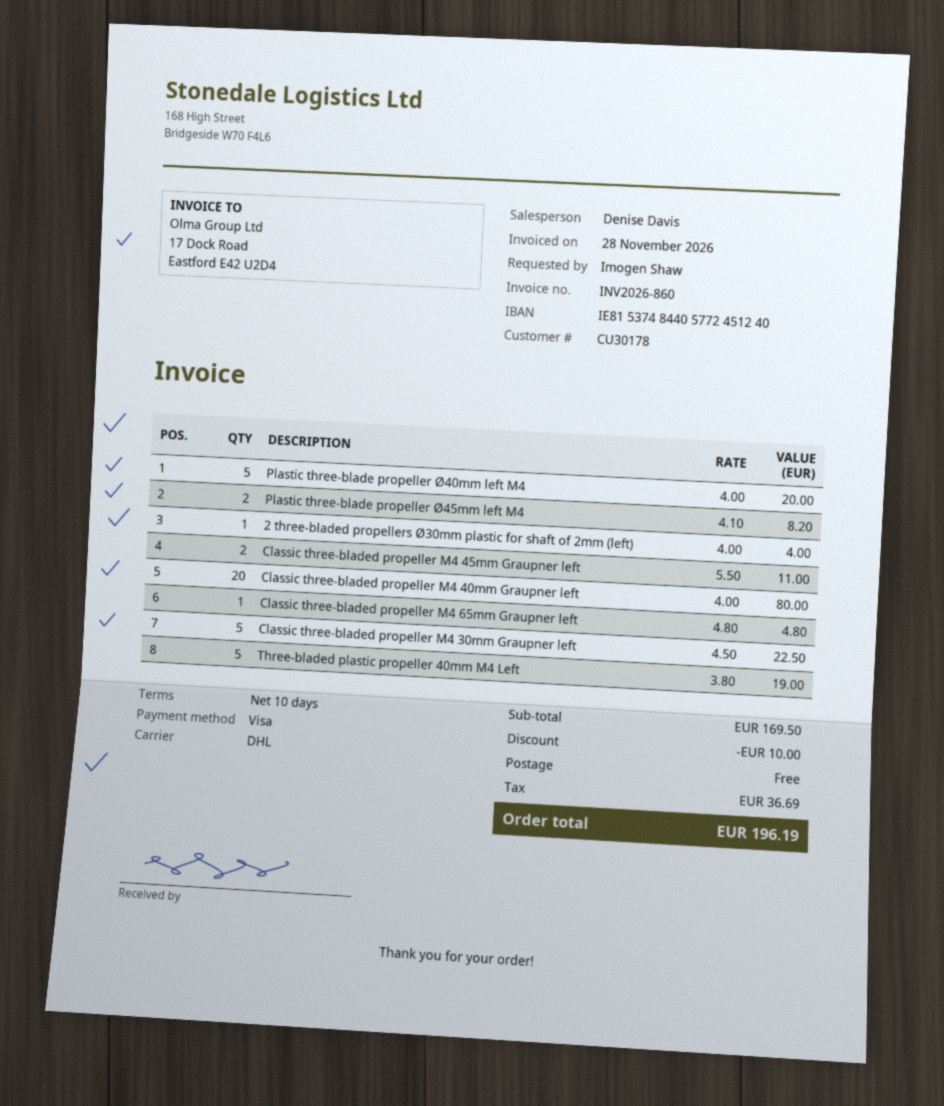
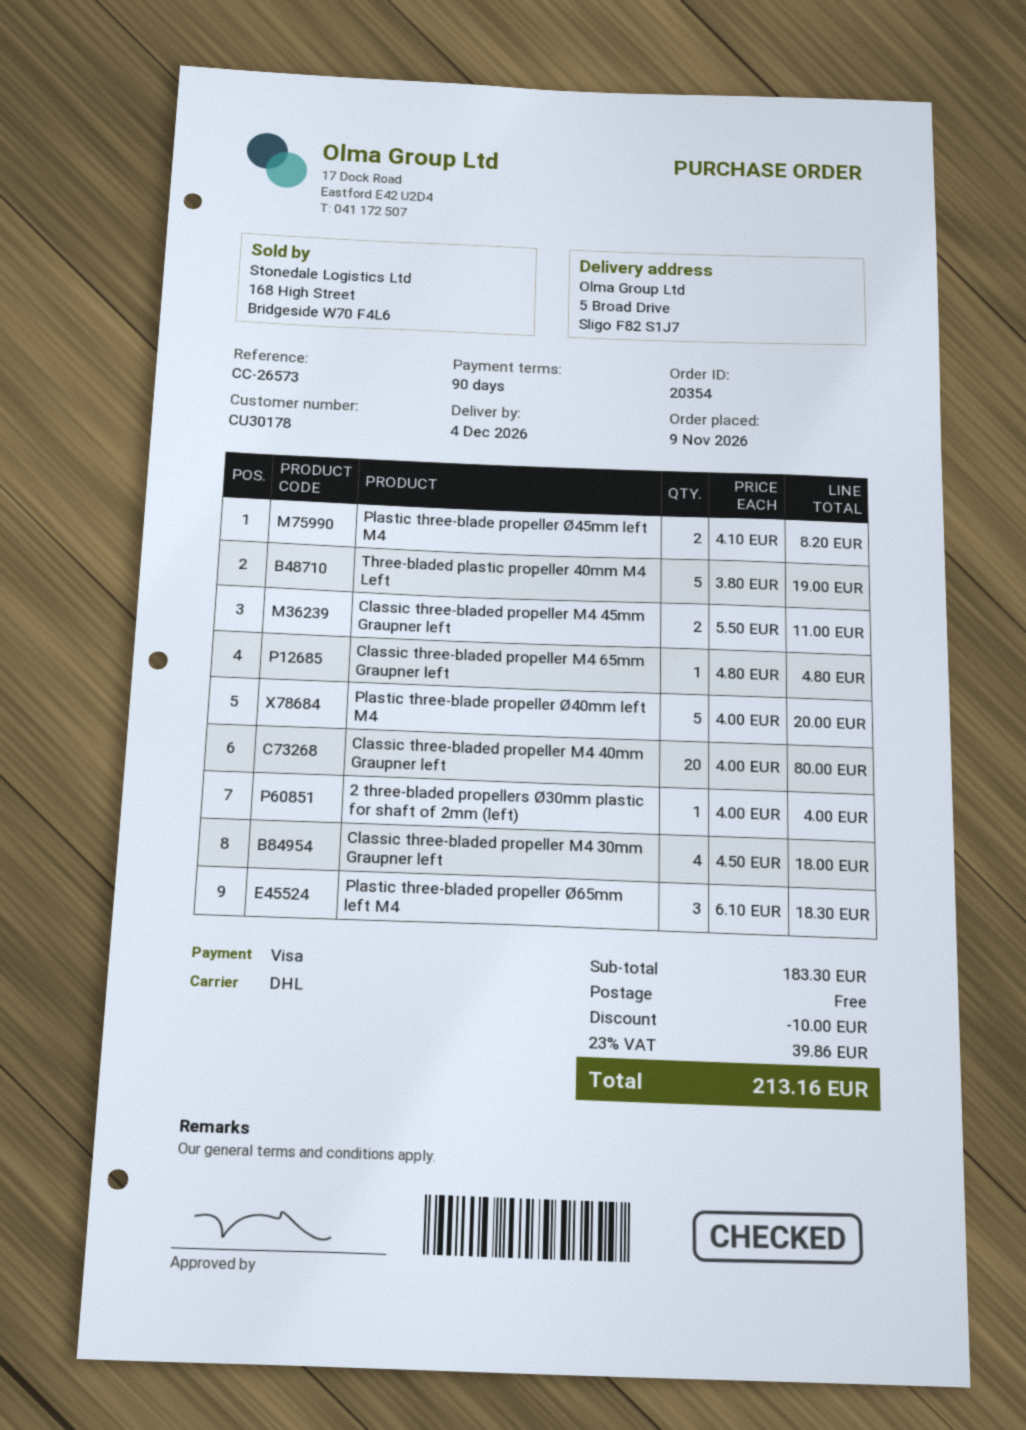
payment terms: 10 days -> 90 days
Classic three-bladed propeller M4 30mm Graupner left: 5 x 4.50 = 22.50 -> 4 x 4.50 = 18.00
Plastic three-bladed propeller Ø65mm left M4: none -> 3 x 6.10 = 18.30
subtotal: 169.50 -> 183.30
tax: 36.69 -> 39.86
total: 196.19 -> 213.16

